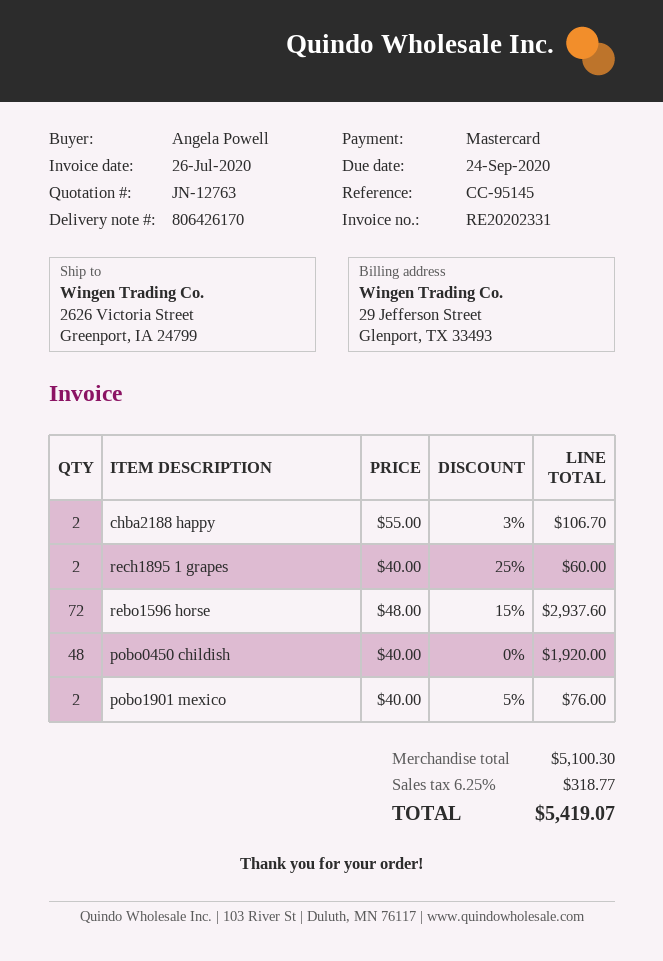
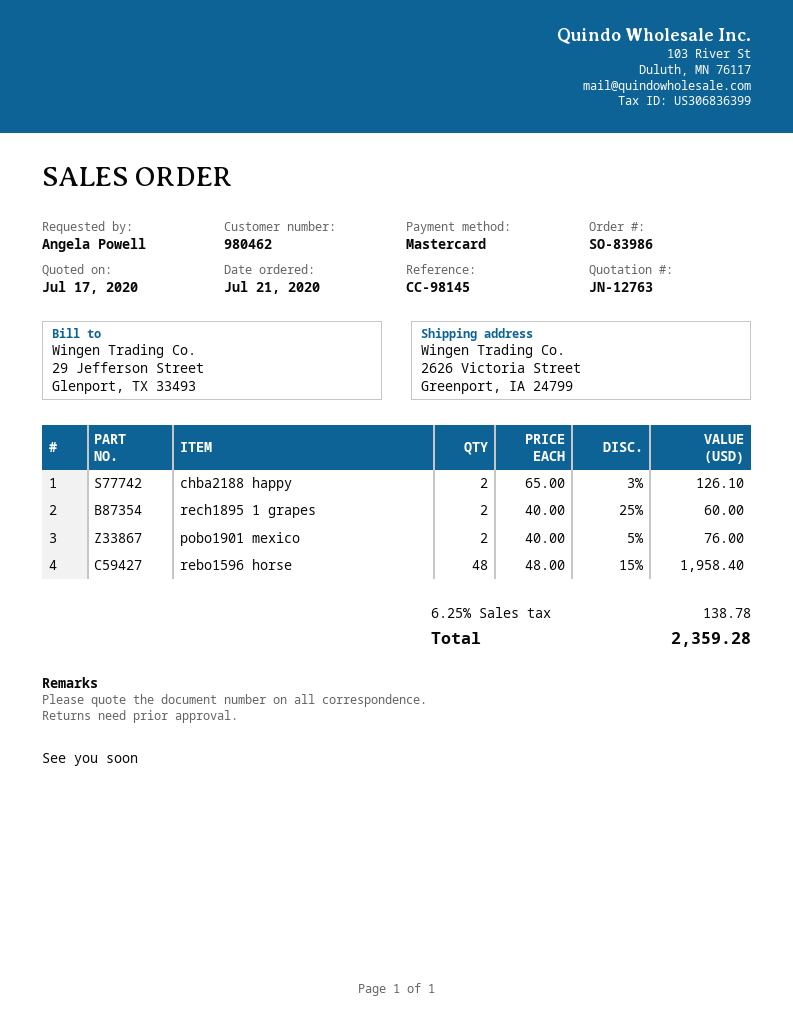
reference: CC-95145 -> CC-98145
chba2188 happy: 2 x 55.00 - 3% = 106.70 -> 2 x 65.00 - 3% = 126.10
rebo1596 horse: 72 x 48.00 - 15% = 2937.60 -> 48 x 48.00 - 15% = 1958.40
pobo0450 childish: 48 x 40.00 = 1920.00 -> none
tax: 6.25% = 318.77 -> 6.25% = 138.78
total: 5419.07 -> 2359.28

